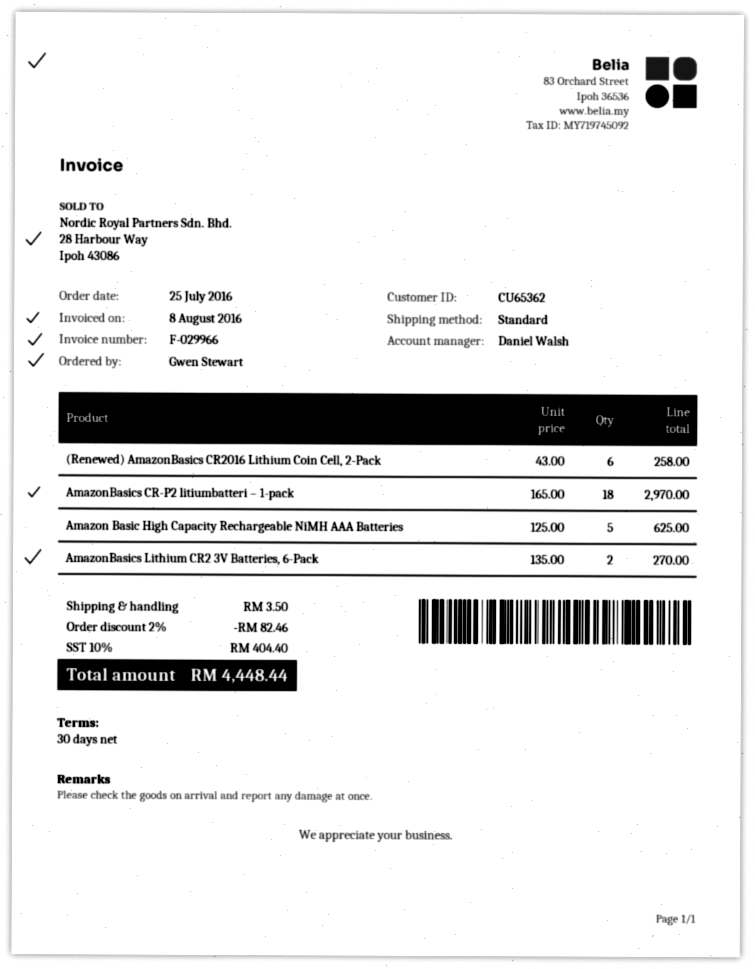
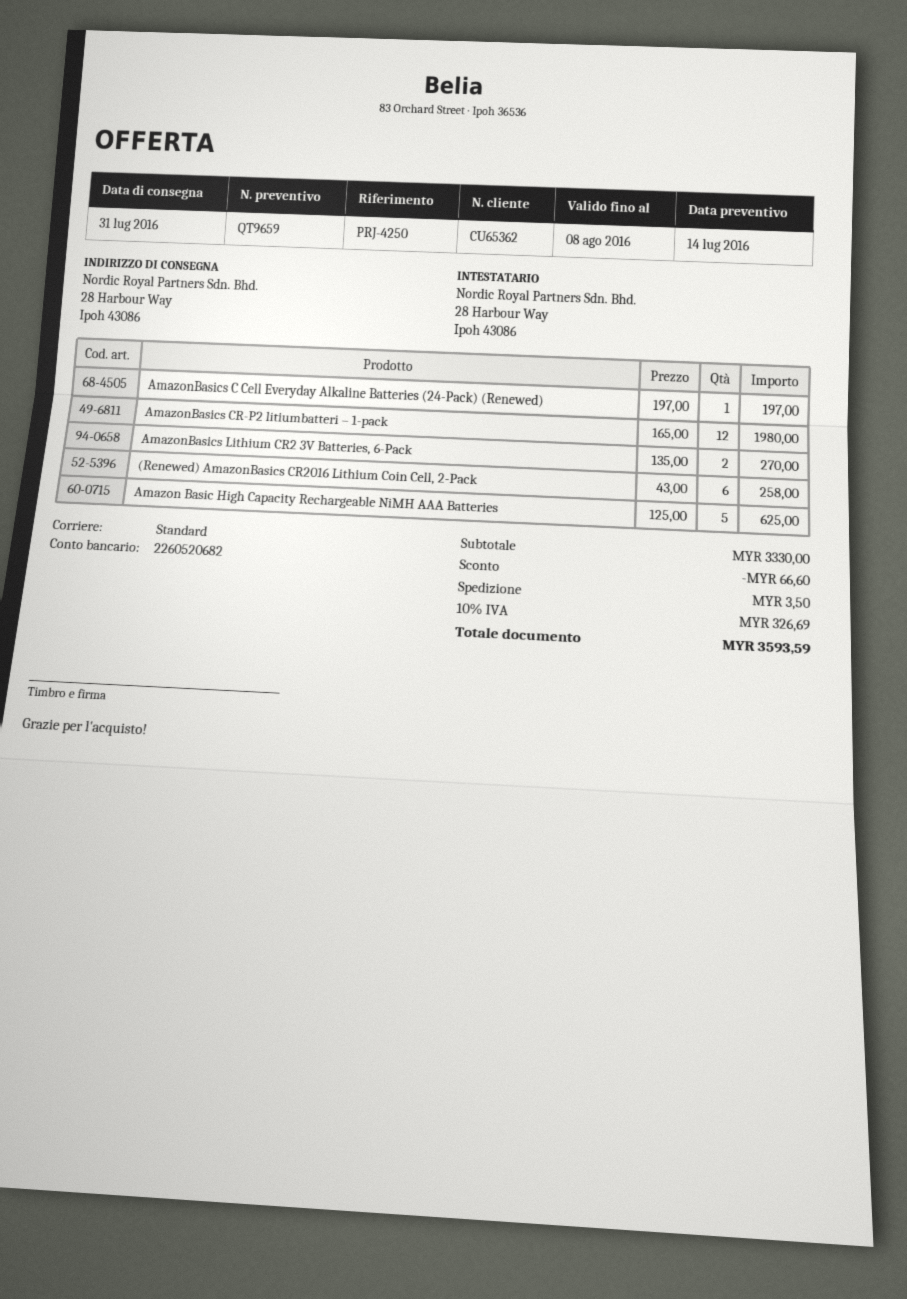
AmazonBasics CR-P2 litiumbatteri – 1-pack: 18 x 165.00 = 2970.00 -> 12 x 165.00 = 1980.00
AmazonBasics C Cell Everyday Alkaline Batteries (24-Pack) (Renewed): none -> 1 x 197.00 = 197.00
discount: 82.46 -> 66.60
tax: 10% = 404.40 -> 10% = 326.69
total: 4448.44 -> 3593.59

